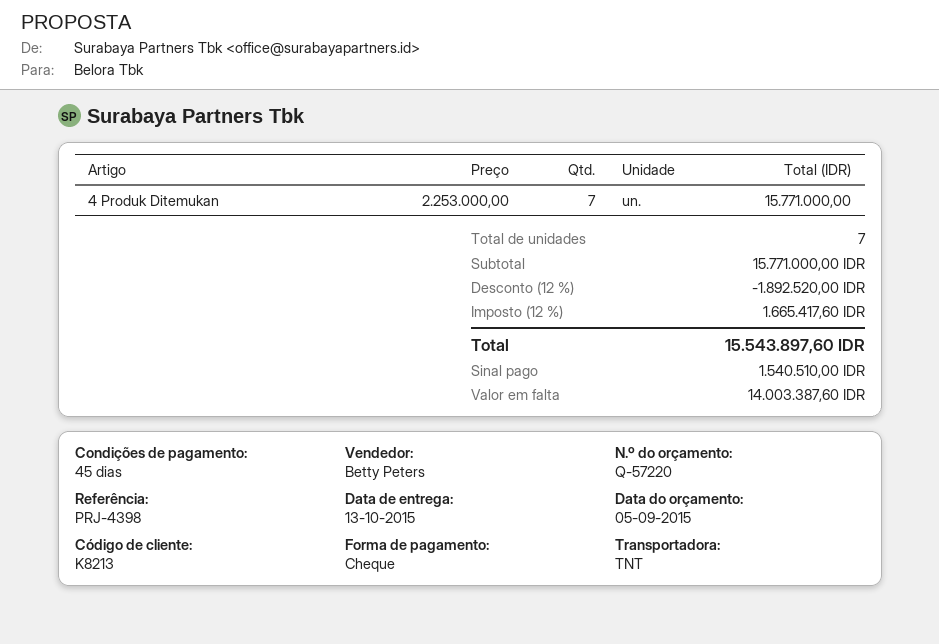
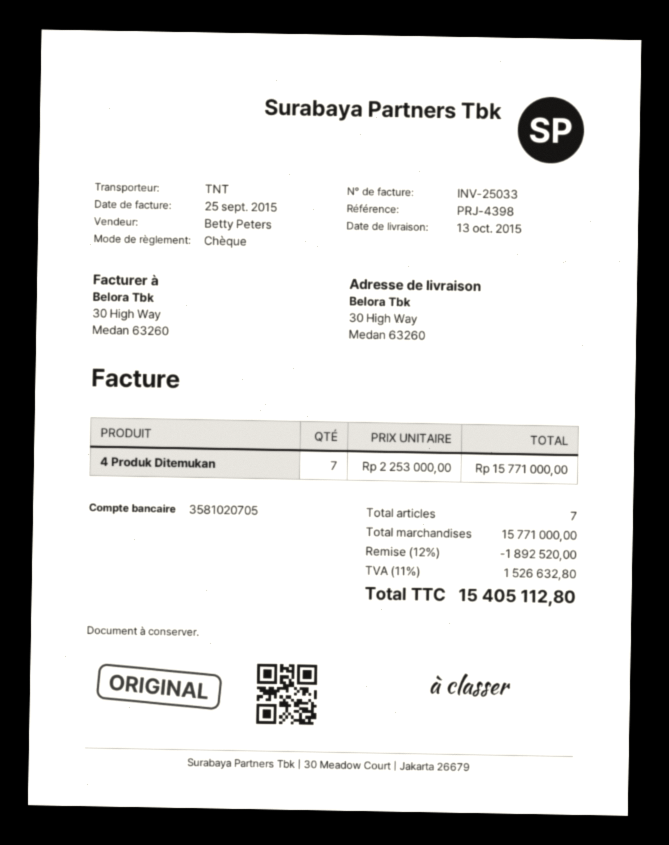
tax: 12% = 1665417.60 -> 11% = 1526632.80
total: 15543897.60 -> 15405112.80

